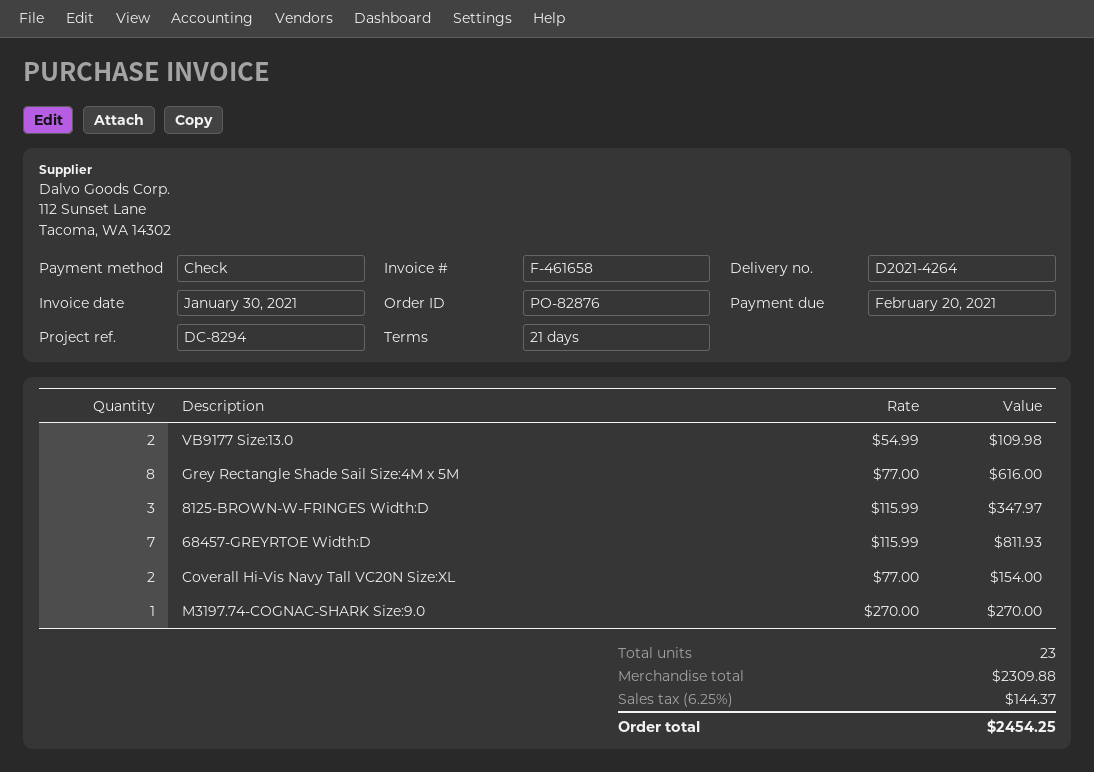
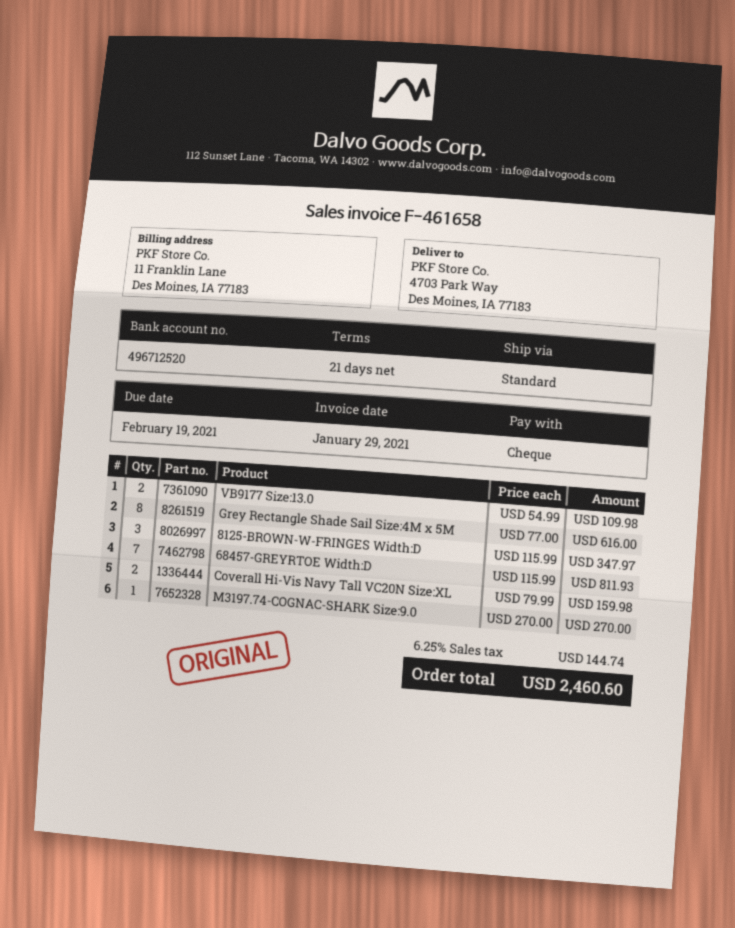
invoice date: 2021-01-30 -> 2021-01-29
due date: 2021-02-20 -> 2021-02-19
Coverall Hi-Vis Navy Tall VC20N Size:XL: 2 x 77.00 = 154.00 -> 2 x 79.99 = 159.98
tax: 6.25% = 144.37 -> 6.25% = 144.74
total: 2454.25 -> 2460.60

